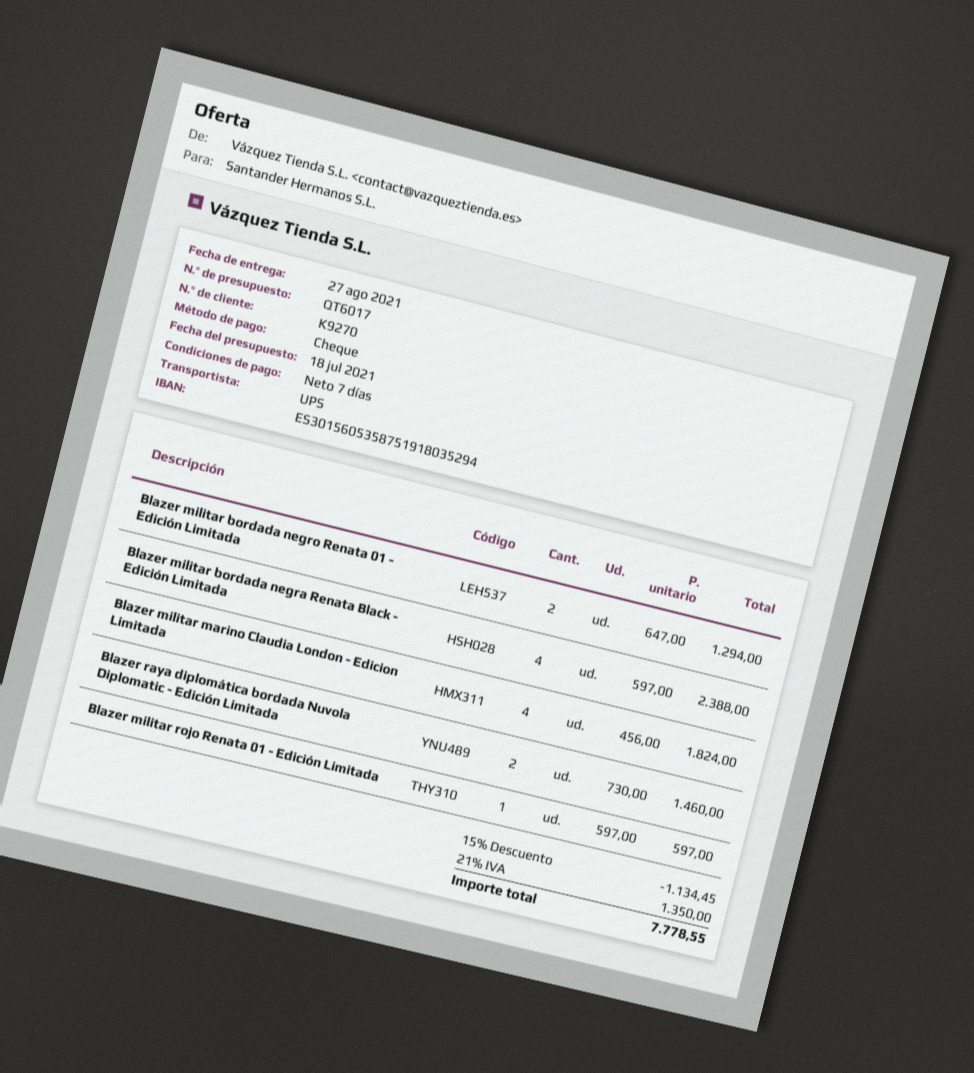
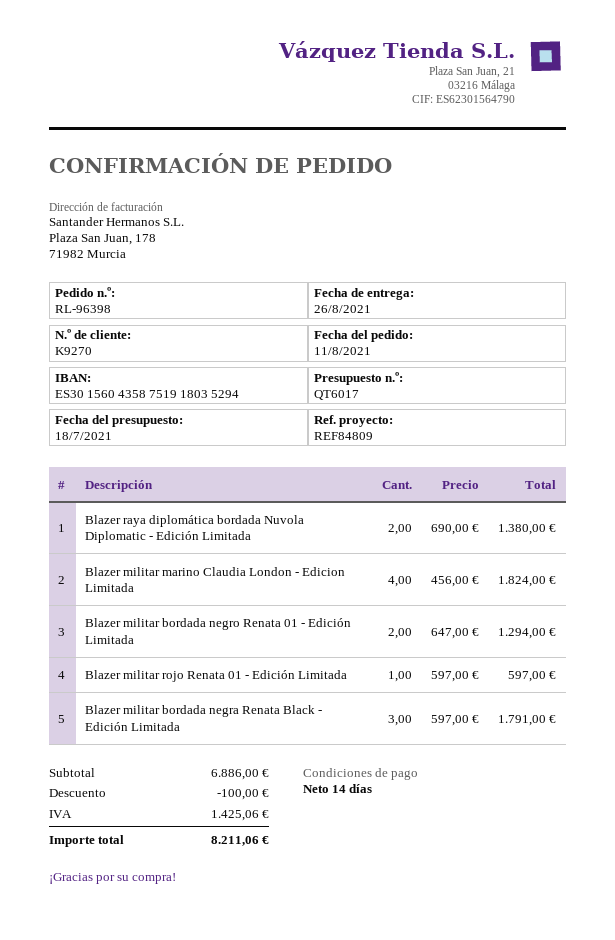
delivery date: 2021-08-27 -> 2021-08-26
payment terms: 7 days -> 14 days
bank account: ES3015605358751918035294 -> ES3015604358751918035294
Blazer militar bordada negra Renata Black - Edición Limitada: 4 x 597.00 = 2388.00 -> 3 x 597.00 = 1791.00
Blazer raya diplomática bordada Nuvola Diplomatic - Edición Limitada: 2 x 730.00 = 1460.00 -> 2 x 690.00 = 1380.00
discount: 1134.45 -> 100.00
tax: 1350.00 -> 1425.06
total: 7778.55 -> 8211.06

